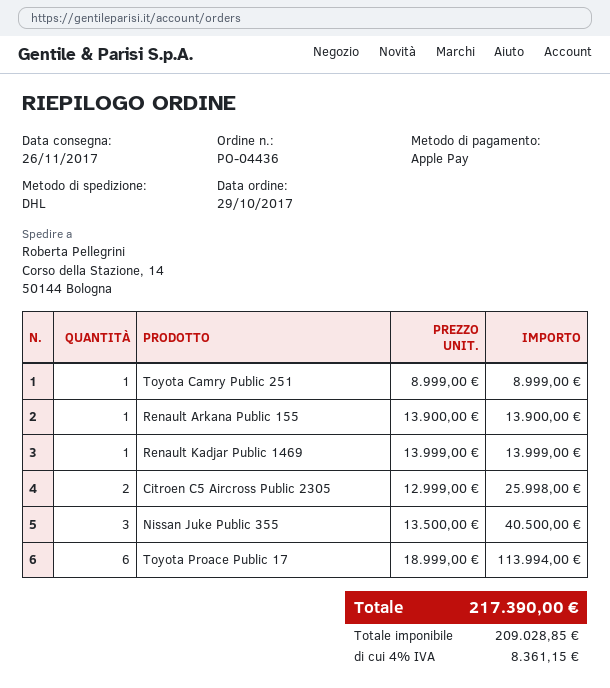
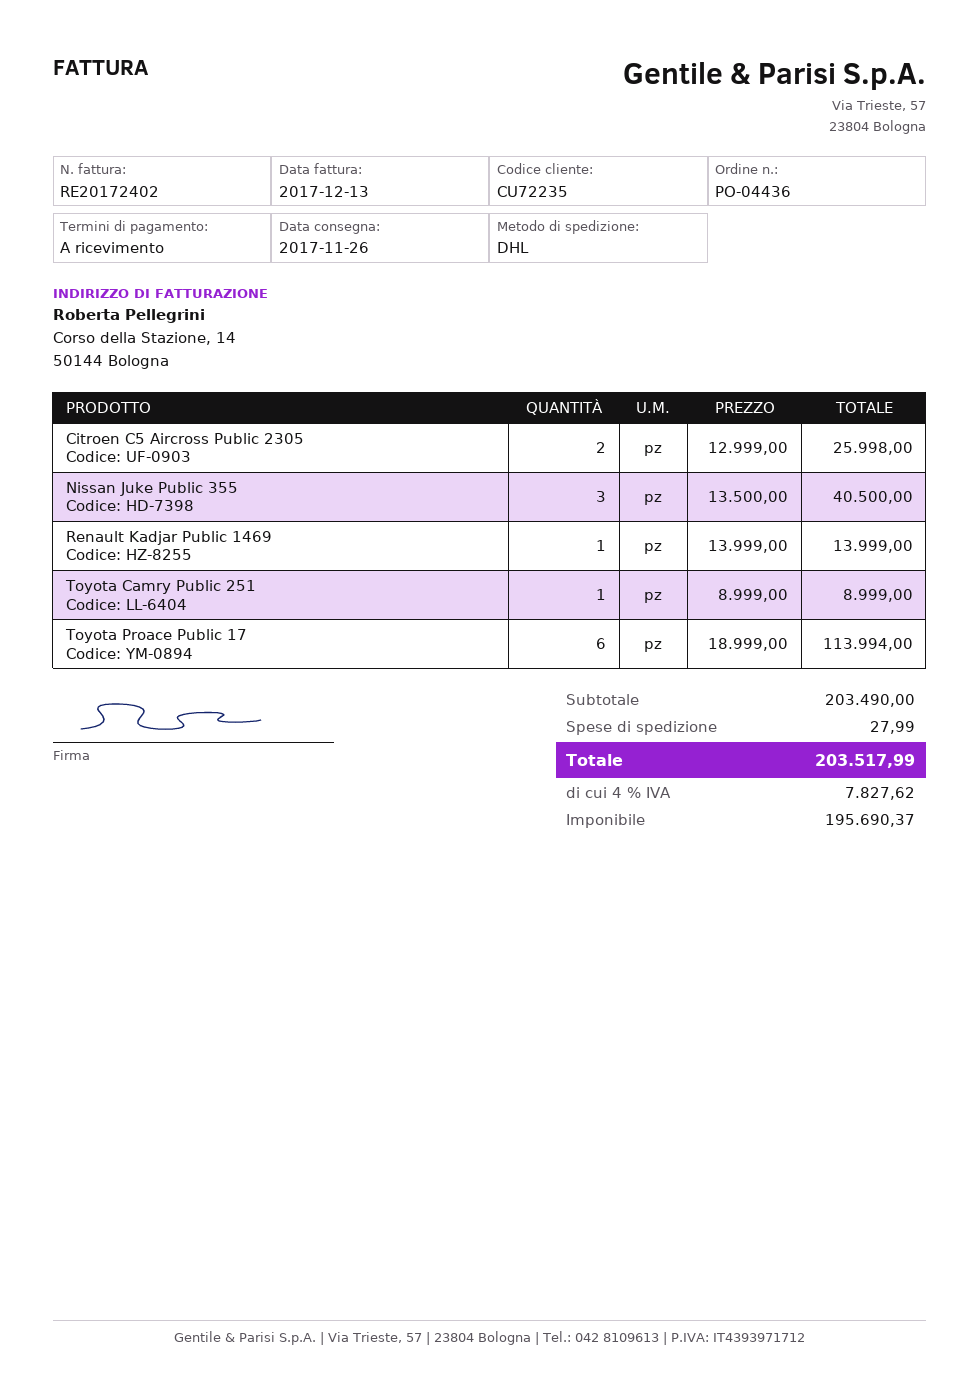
Renault Arkana Public 155: 1 x 13900.00 = 13900.00 -> none
shipping: none -> 27.99
net: 209028.85 -> 195690.37
tax: 4% = 8361.15 -> 4% = 7827.62
total: 217390.00 -> 203517.99

